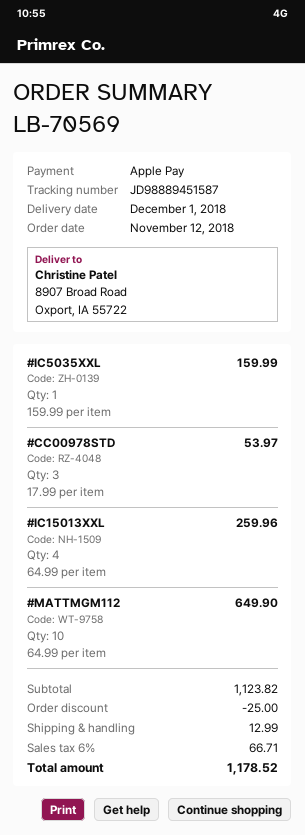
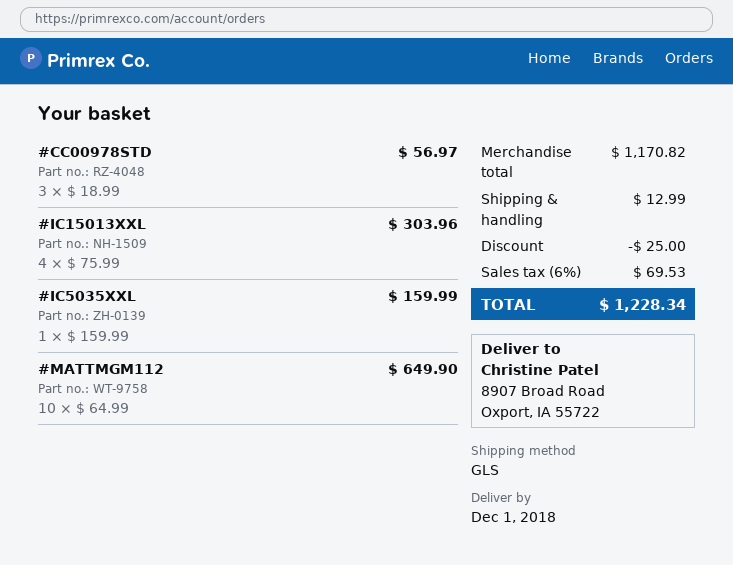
#CC00978STD: 3 x 17.99 = 53.97 -> 3 x 18.99 = 56.97
#IC15013XXL: 4 x 64.99 = 259.96 -> 4 x 75.99 = 303.96
subtotal: 1123.82 -> 1170.82
tax: 6% = 66.71 -> 6% = 69.53
total: 1178.52 -> 1228.34

